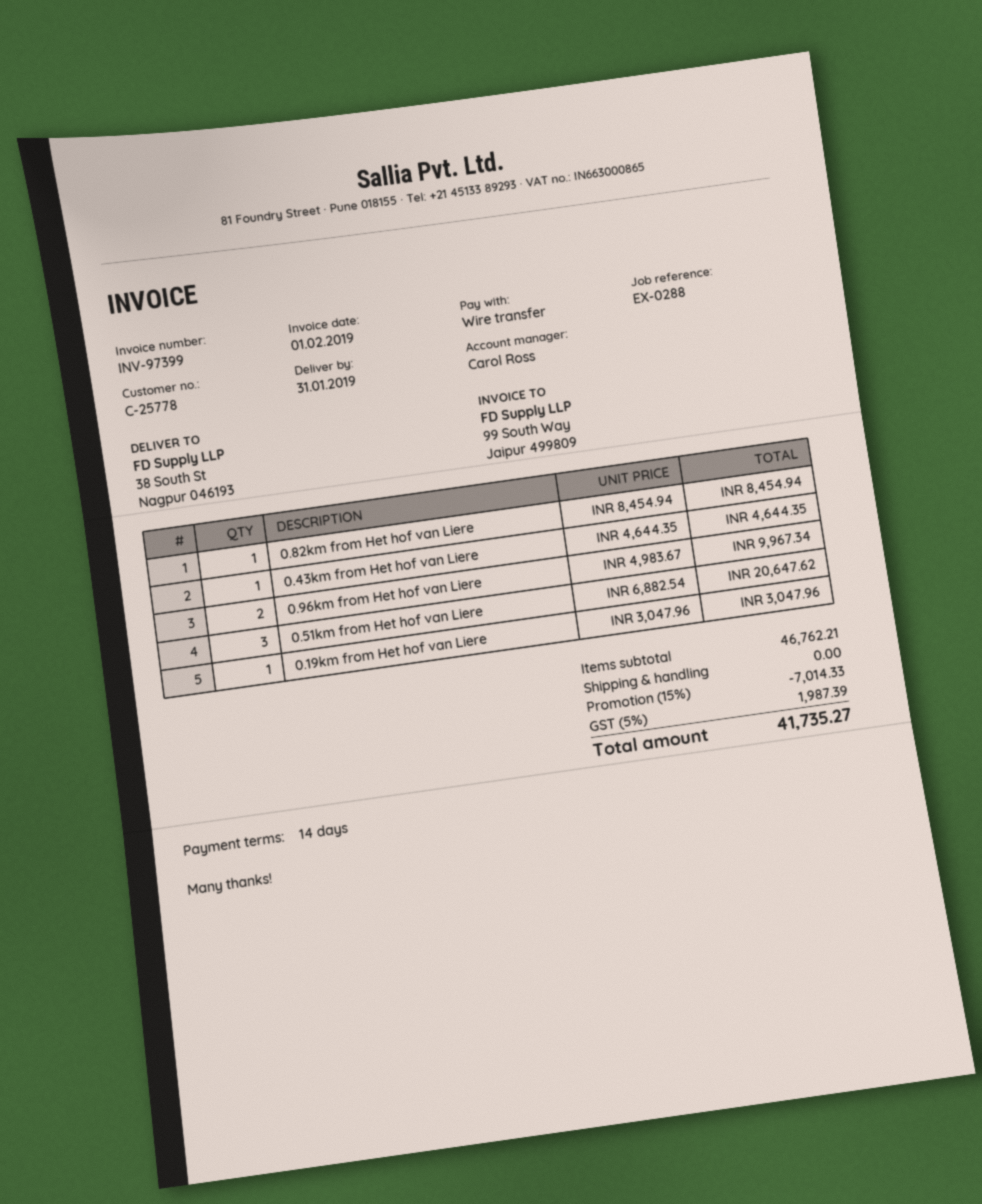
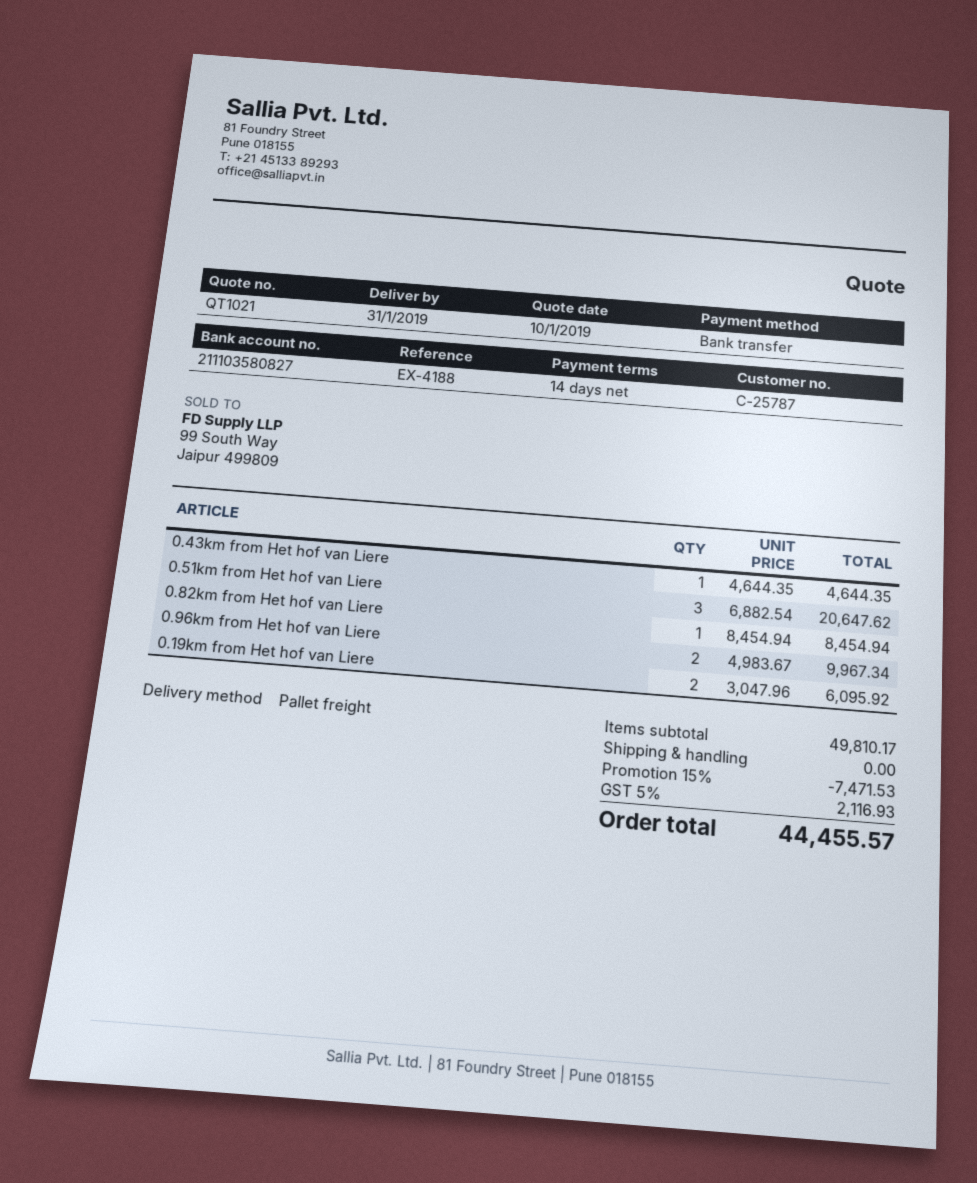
customer number: C-25778 -> C-25787
reference: EX-0288 -> EX-4188
0.19km from Het hof van Liere: 1 x 3047.96 = 3047.96 -> 2 x 3047.96 = 6095.92
subtotal: 46762.21 -> 49810.17
discount: 15% = 7014.33 -> 15% = 7471.53
tax: 5% = 1987.39 -> 5% = 2116.93
total: 41735.27 -> 44455.57

